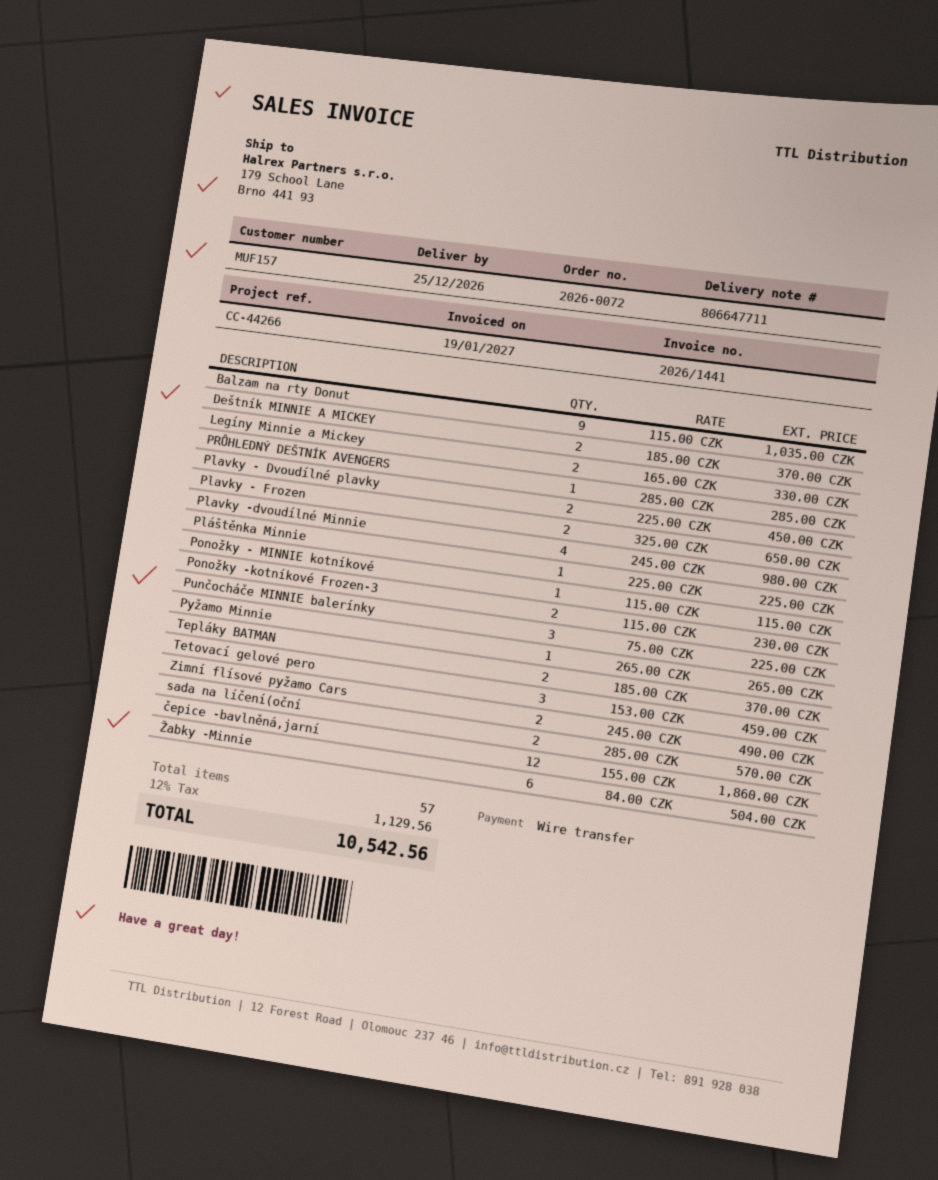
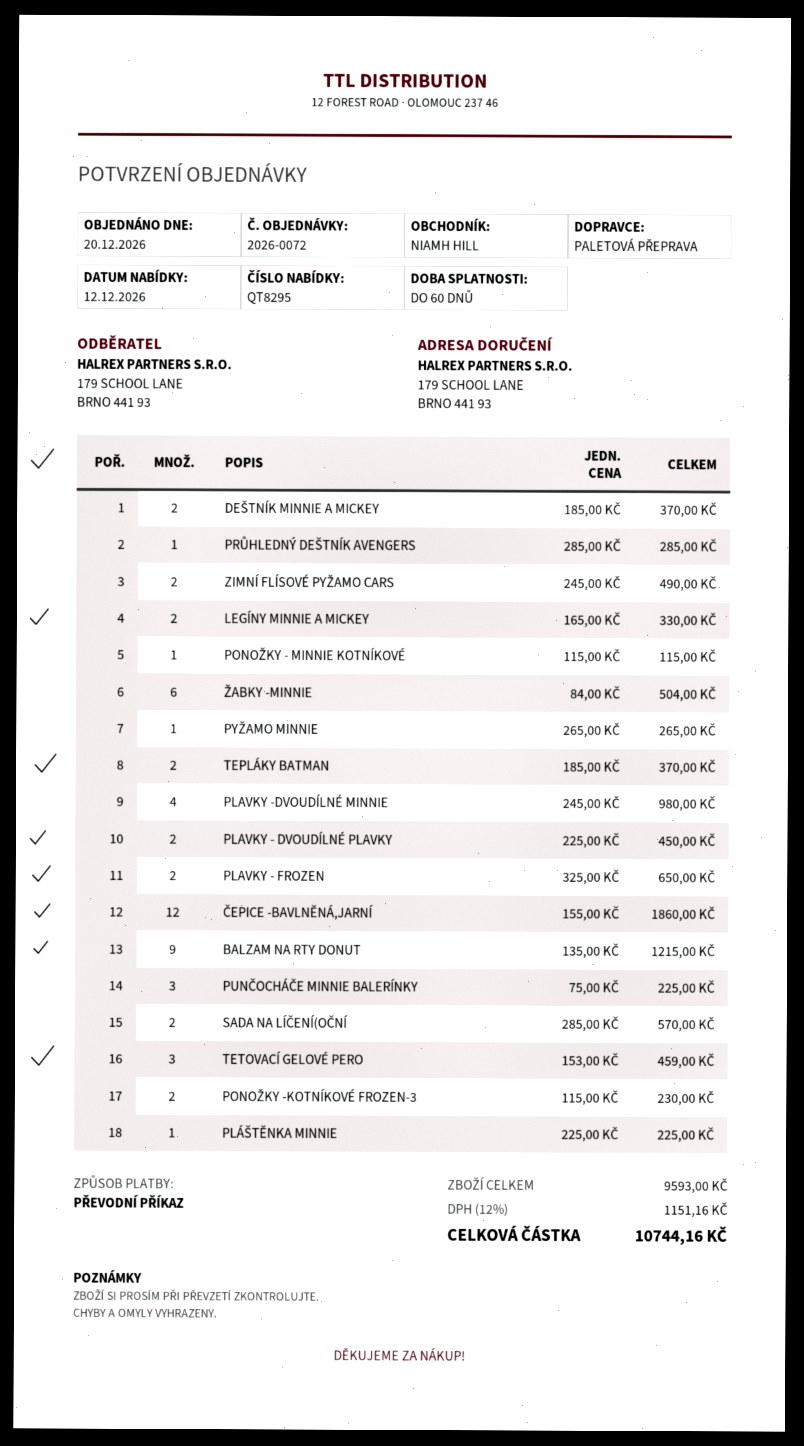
Balzam na rty Donut: 9 x 115.00 = 1035.00 -> 9 x 135.00 = 1215.00
tax: 12% = 1129.56 -> 12% = 1151.16
total: 10542.56 -> 10744.16

